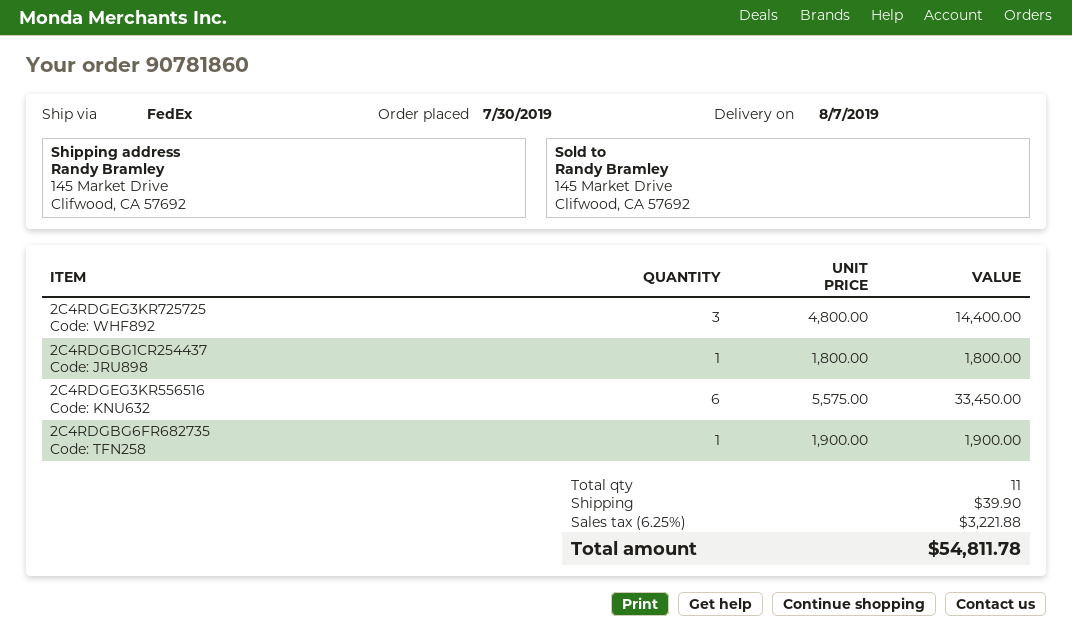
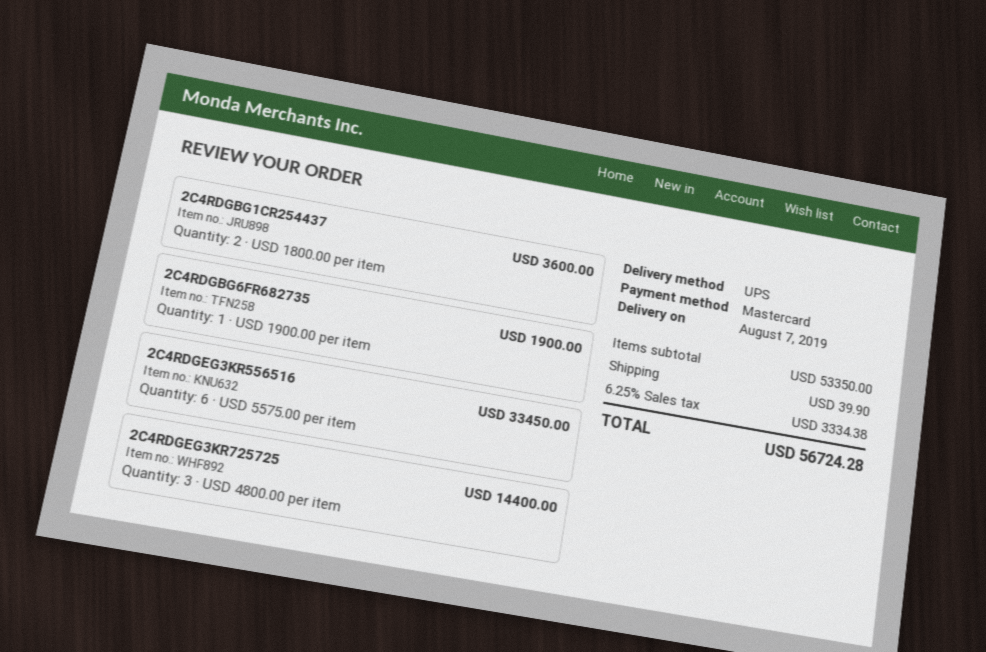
shipping method: FedEx -> UPS
2C4RDGBG1CR254437: 1 x 1800.00 = 1800.00 -> 2 x 1800.00 = 3600.00
tax: 6.25% = 3221.88 -> 6.25% = 3334.38
total: 54811.78 -> 56724.28

